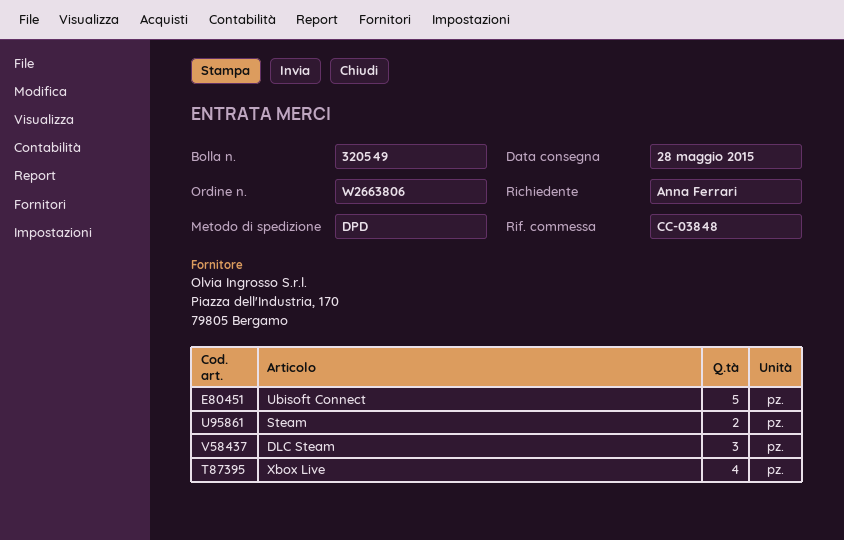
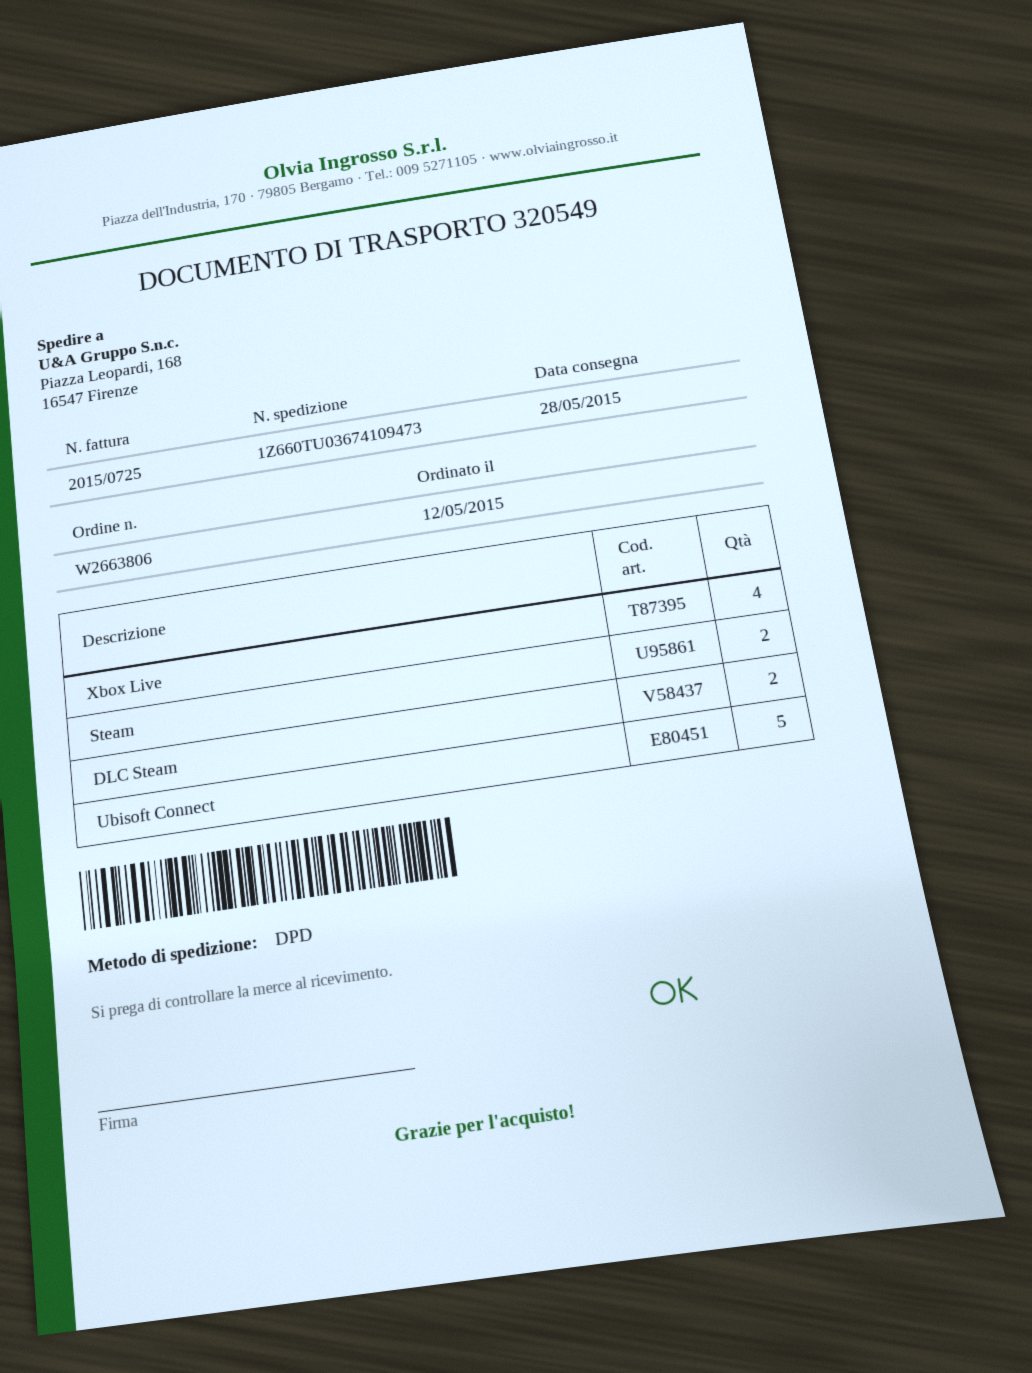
DLC Steam: 3 -> 2

